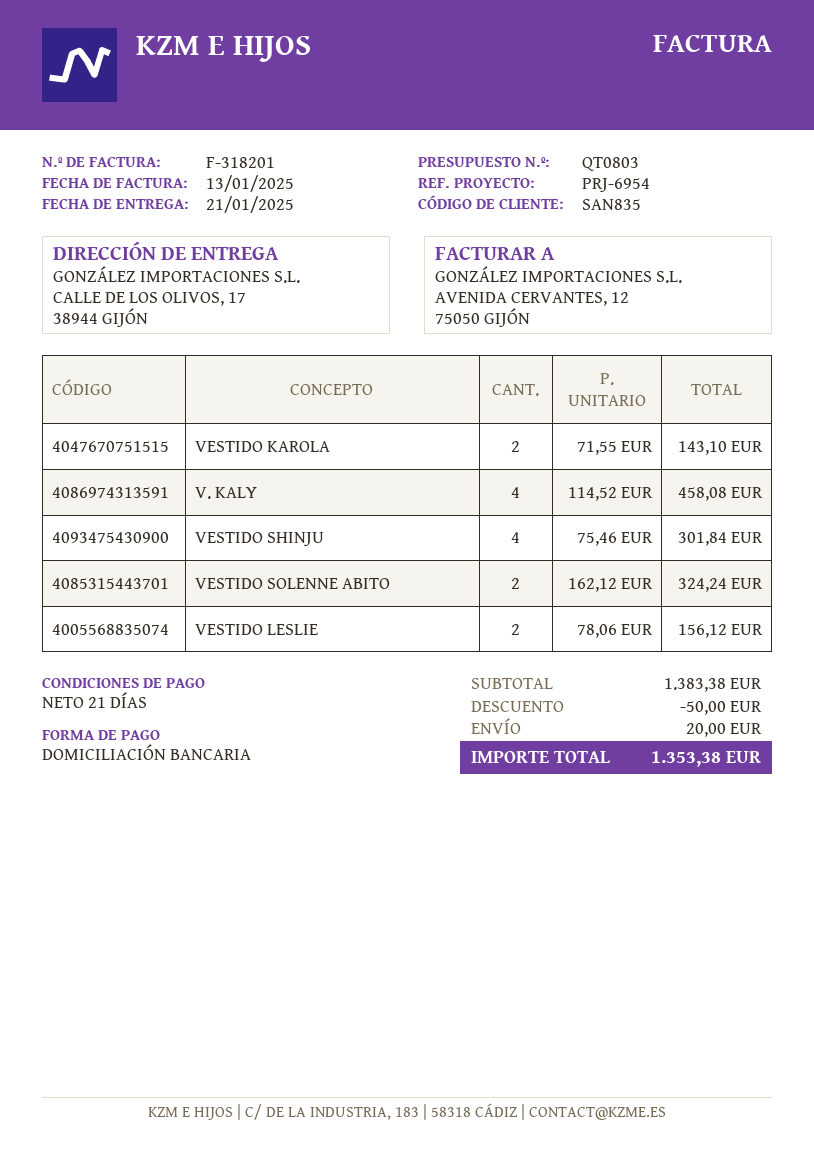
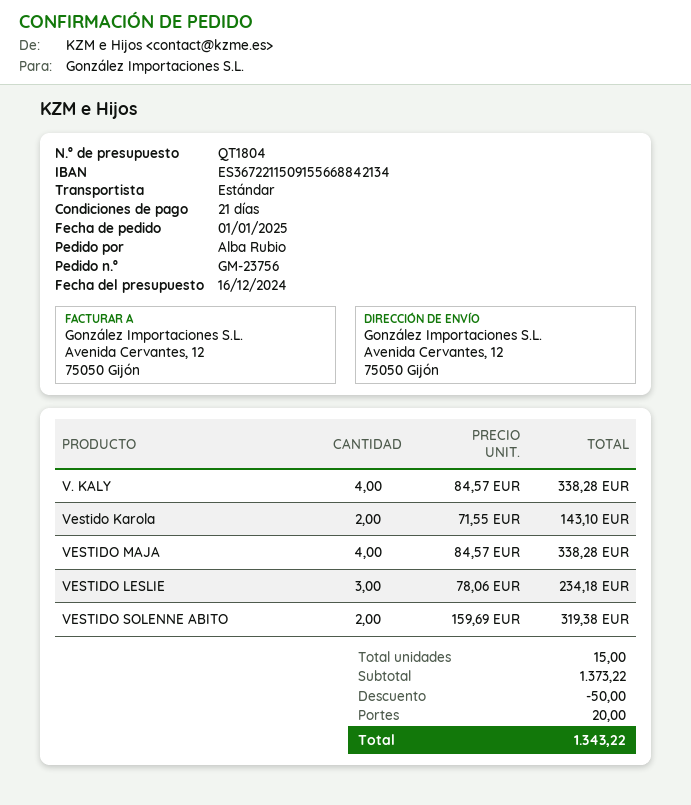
quote number: QT0803 -> QT1804
ship to: CALLE DE LOS OLIVOS, 17, 38944 GIJÓN -> Avenida Cervantes, 12, 75050 Gijón
V. KALY: 4 x 114.52 = 458.08 -> 4 x 84.57 = 338.28
VESTIDO SHINJU: 4 x 75.46 = 301.84 -> none
VESTIDO SOLENNE ABITO: 2 x 162.12 = 324.24 -> 2 x 159.69 = 319.38
VESTIDO LESLIE: 2 x 78.06 = 156.12 -> 3 x 78.06 = 234.18
VESTIDO MAJA: none -> 4 x 84.57 = 338.28
subtotal: 1383.38 -> 1373.22
total: 1353.38 -> 1343.22

